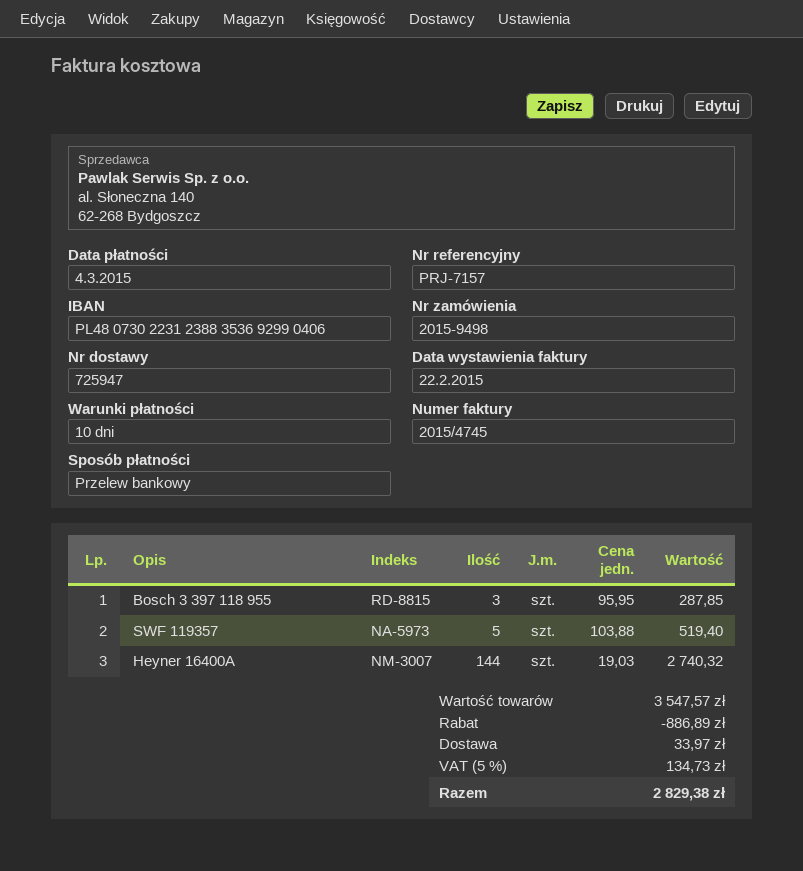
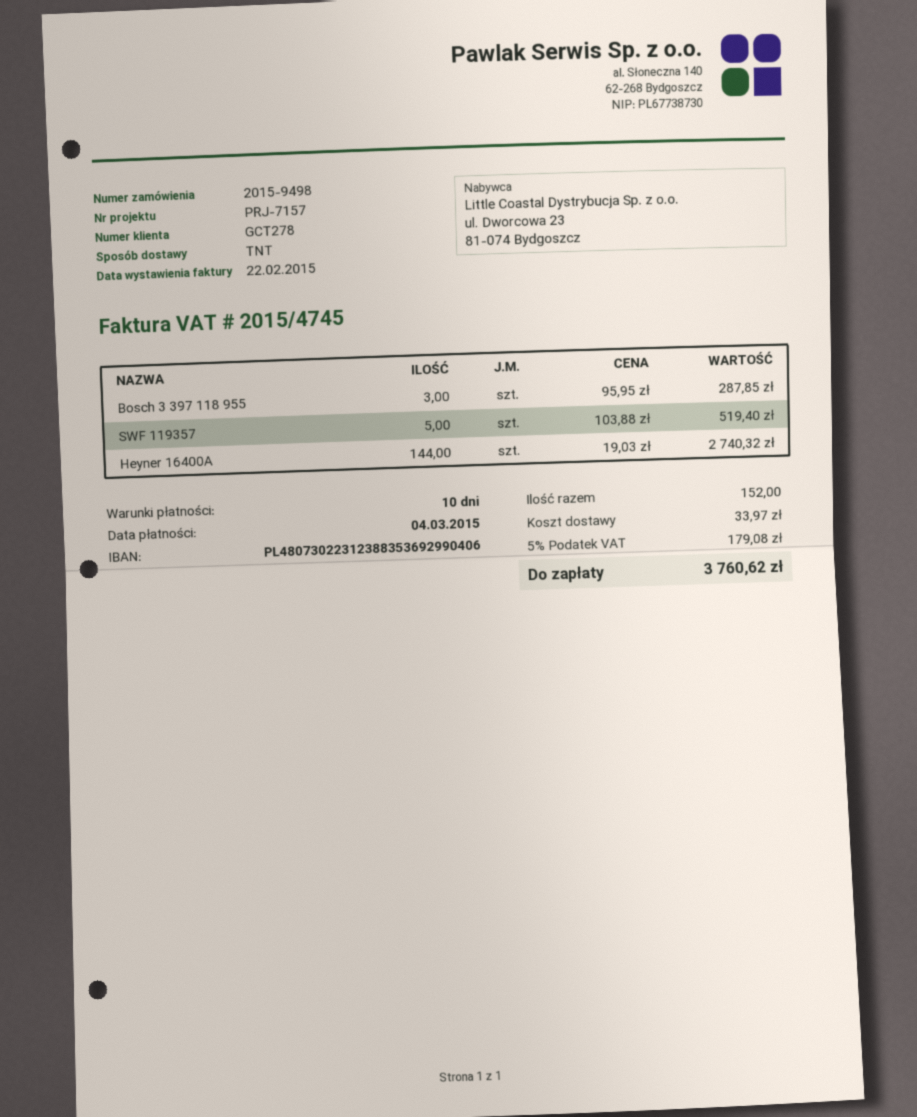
discount: 886.89 -> none
tax: 5% = 134.73 -> 5% = 179.08
total: 2829.38 -> 3760.62

